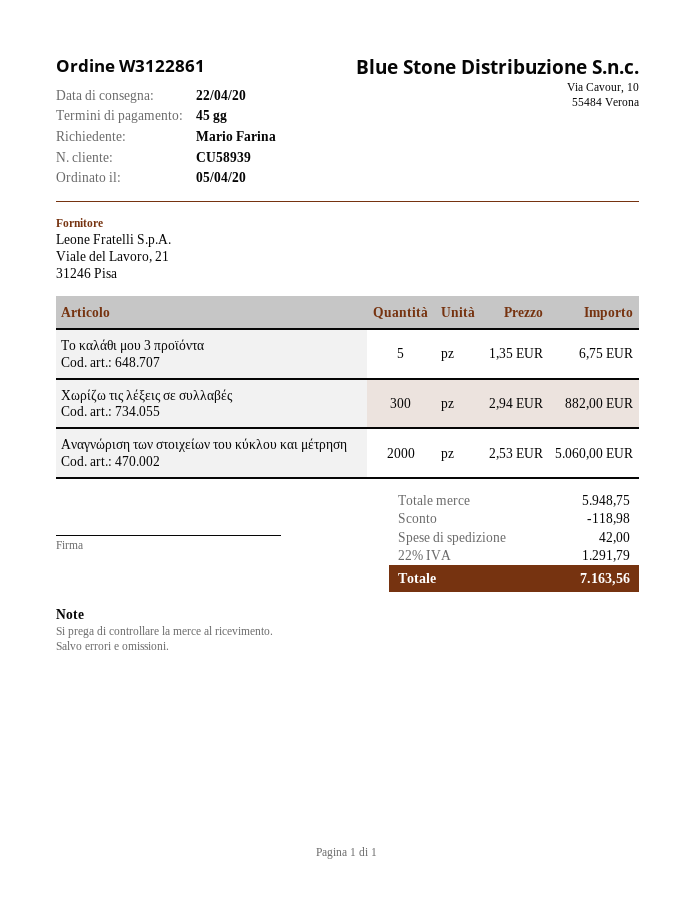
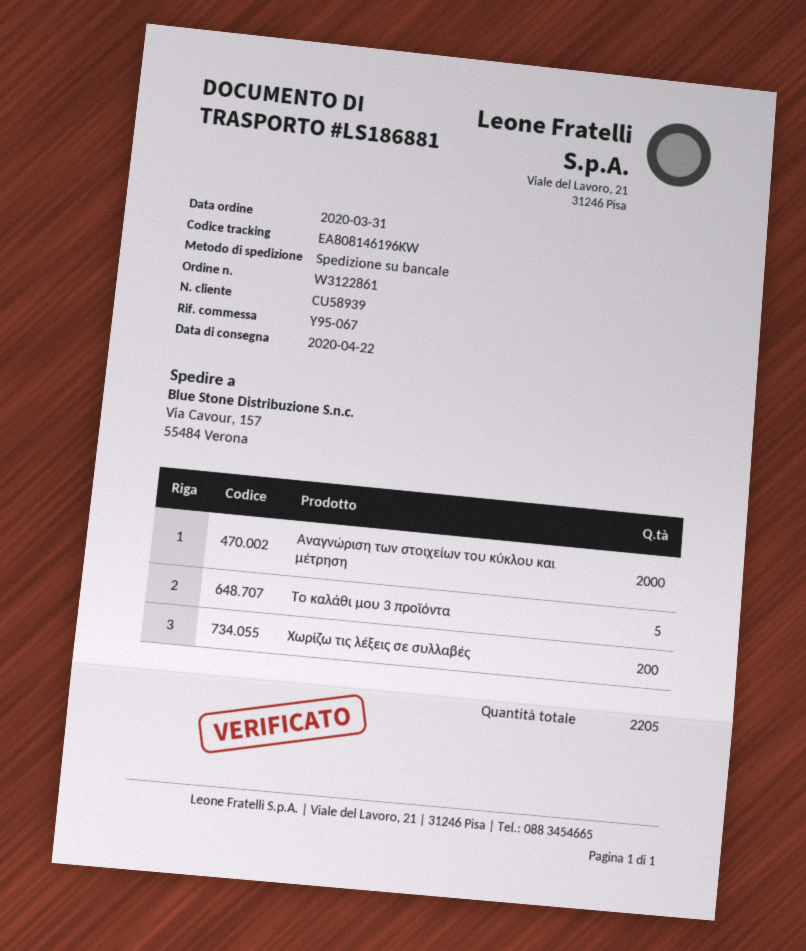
order date: 2020-04-05 -> 2020-03-31
Χωρίζω τις λέξεις σε συλλαβές: 300 -> 200

